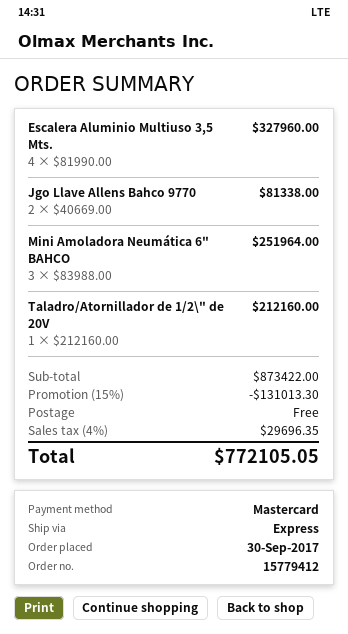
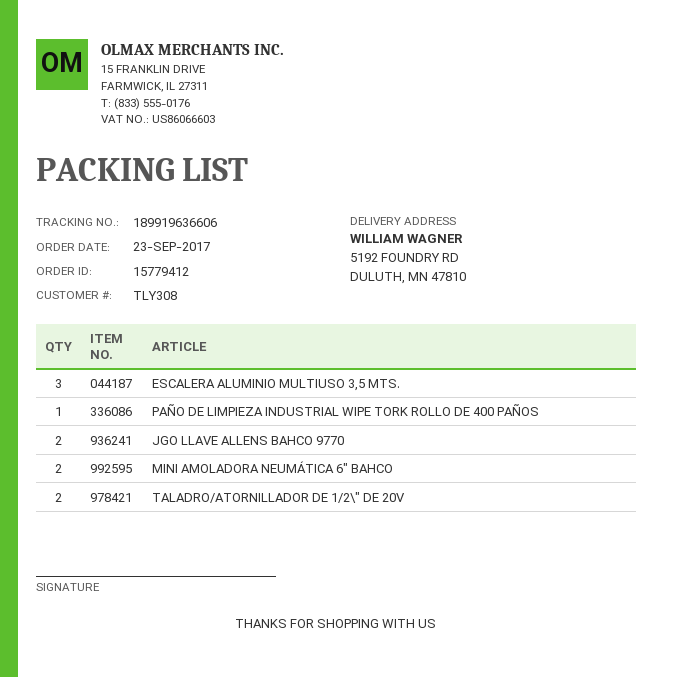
order date: 2017-09-30 -> 2017-09-23
Escalera Aluminio Multiuso 3,5 Mts.: 4 -> 3
Mini Amoladora Neumática 6" BAHCO: 3 -> 2
Taladro/Atornillador de 1/2\" de 20V: 1 -> 2
PAÑO DE LIMPIEZA INDUSTRIAL WIPE TORK ROLLO DE 400 PAÑOS: none -> 1

